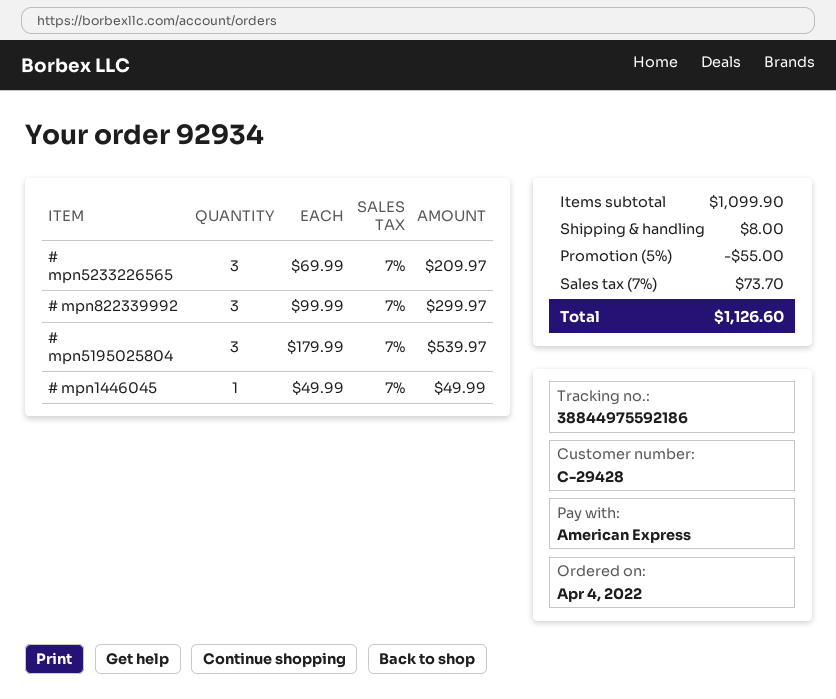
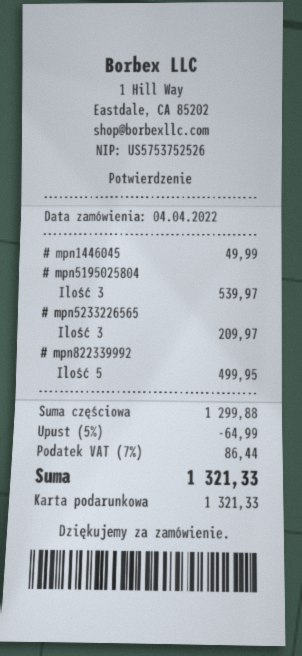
payment method: American Express -> gift card
# mpn822339992: 3 for 299.97 -> 5 for 499.95
subtotal: 1099.90 -> 1299.88
discount: 5% = 55.00 -> 5% = 64.99
shipping: 8.00 -> none
tax: 7% = 73.70 -> 7% = 86.44
total: 1126.60 -> 1321.33

